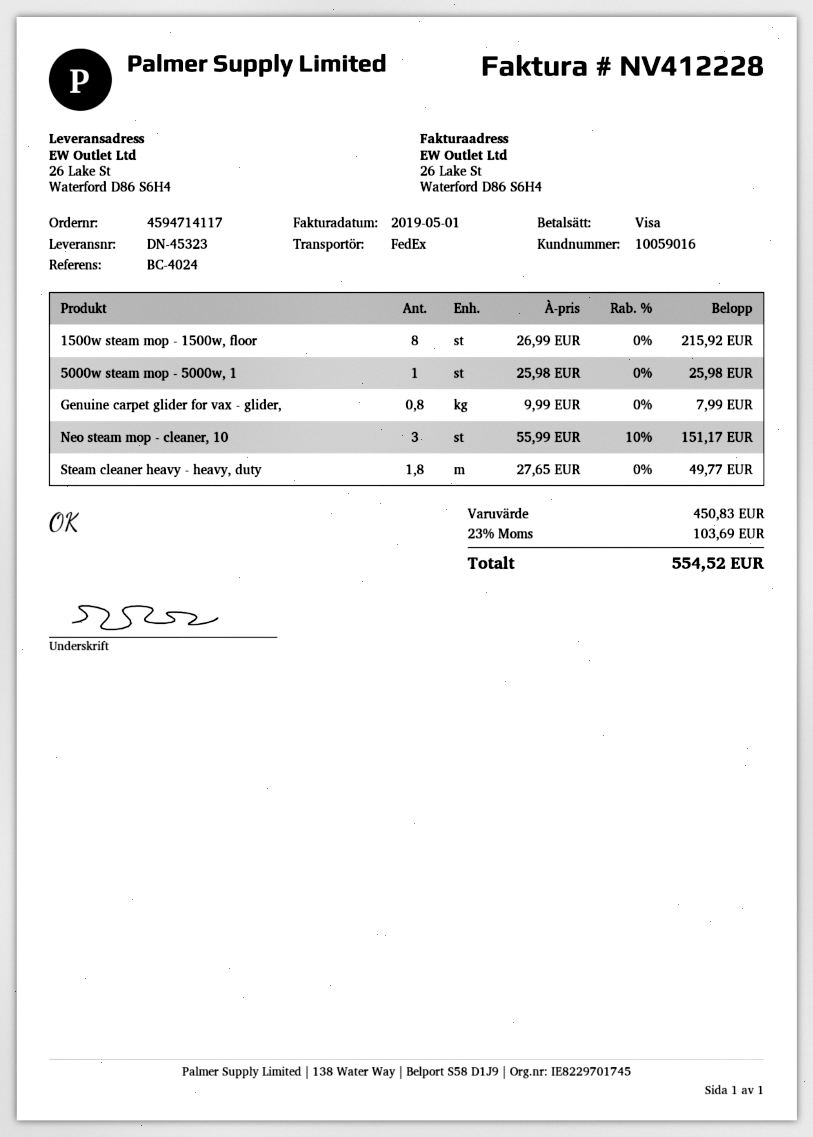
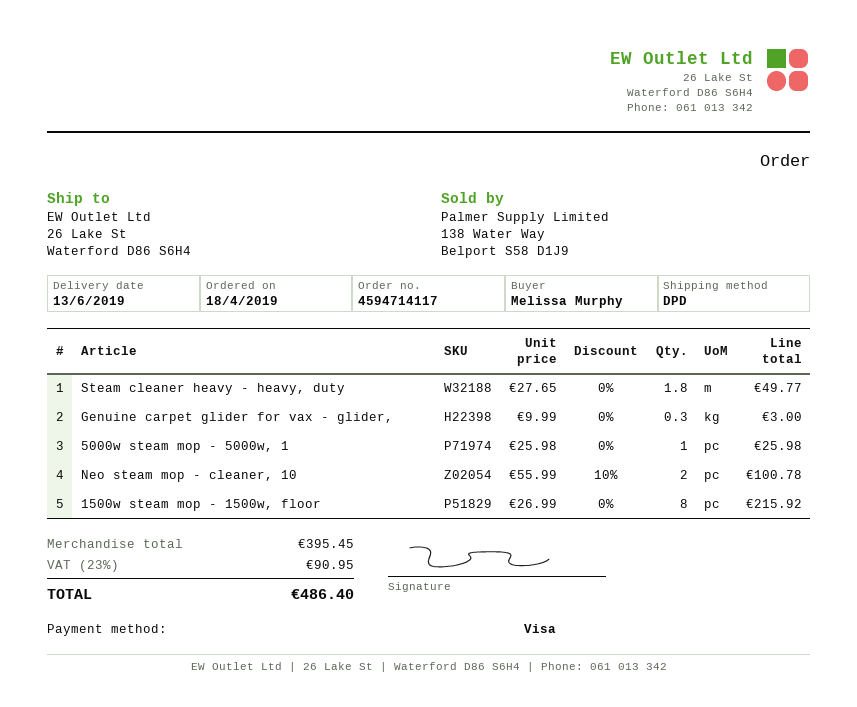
shipping method: FedEx -> DPD
Genuine carpet glider for vax - glider,: 0.8 x 9.99 = 7.99 -> 0.3 x 9.99 = 3.00
Neo steam mop - cleaner, 10: 3 x 55.99 - 10% = 151.17 -> 2 x 55.99 - 10% = 100.78
subtotal: 450.83 -> 395.45
tax: 23% = 103.69 -> 23% = 90.95
total: 554.52 -> 486.40

